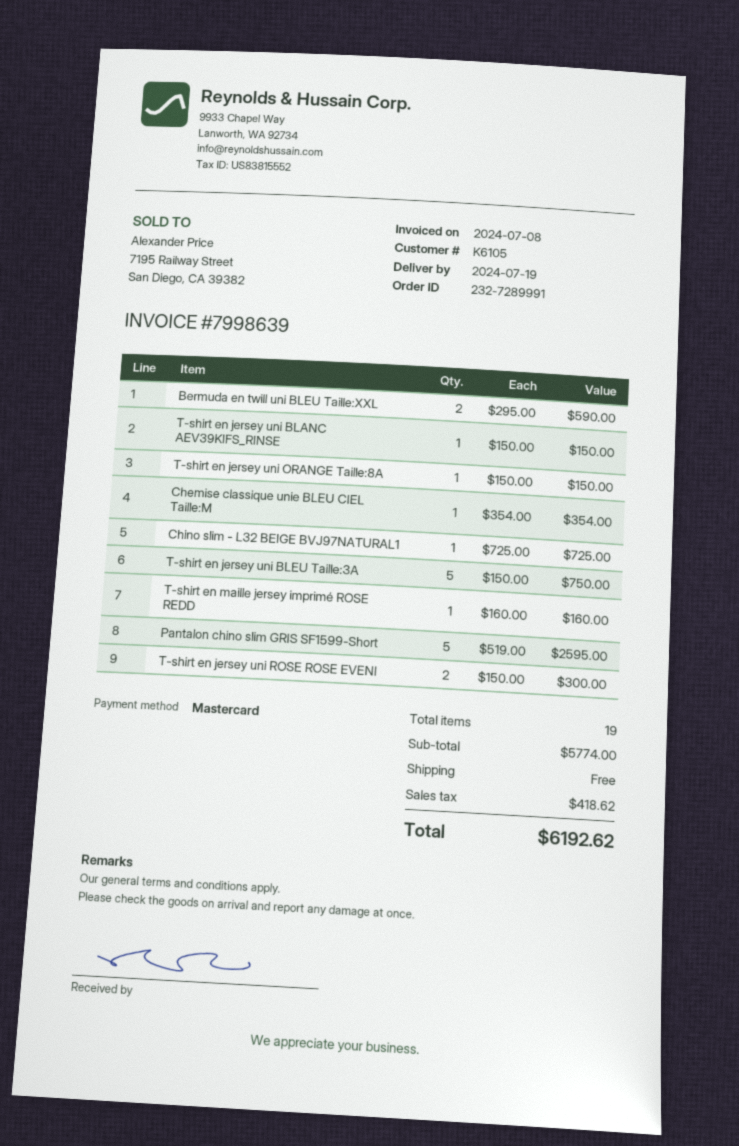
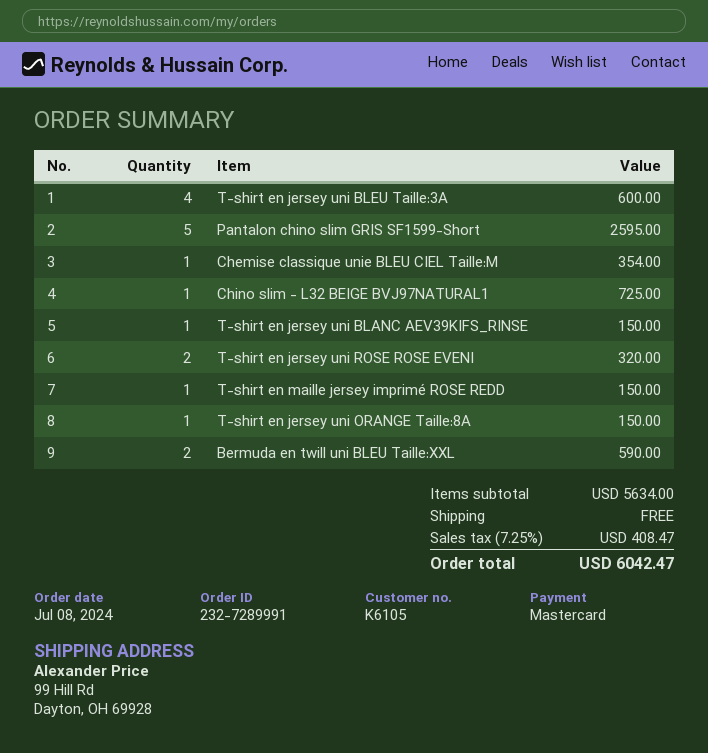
T-shirt en jersey uni BLEU Taille:3A: 5 for 750.00 -> 4 for 600.00
T-shirt en maille jersey imprimé ROSE REDD: 1 for 160.00 -> 1 for 150.00
T-shirt en jersey uni ROSE ROSE EVENI: 2 for 300.00 -> 2 for 320.00
subtotal: 5774.00 -> 5634.00
tax: 418.62 -> 408.47
total: 6192.62 -> 6042.47

